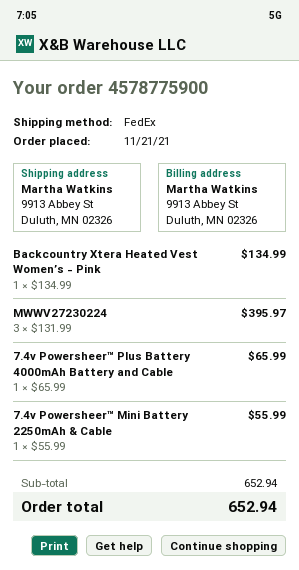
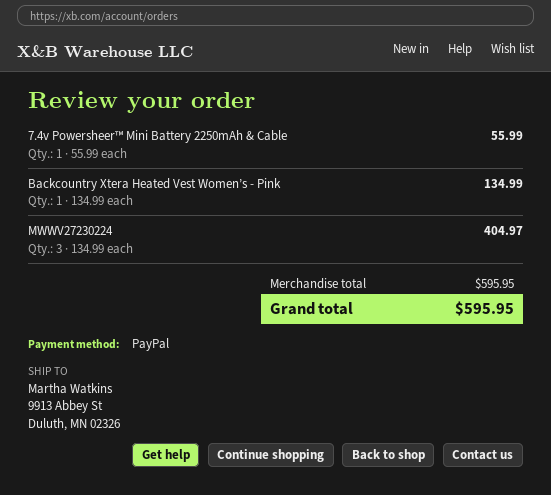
MWWV27230224: 3 x 131.99 = 395.97 -> 3 x 134.99 = 404.97
7.4v Powersheer™ Plus Battery 4000mAh Battery and Cable: 1 x 65.99 = 65.99 -> none
subtotal: 652.94 -> 595.95
total: 652.94 -> 595.95

